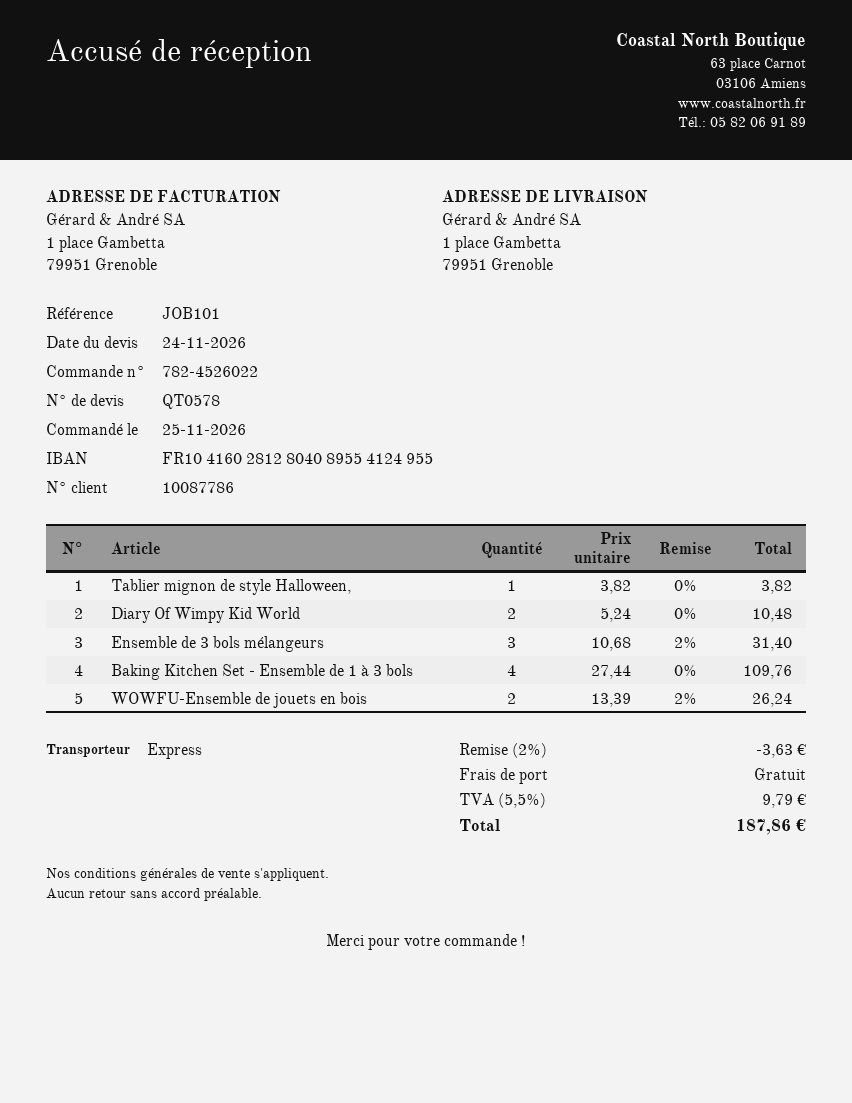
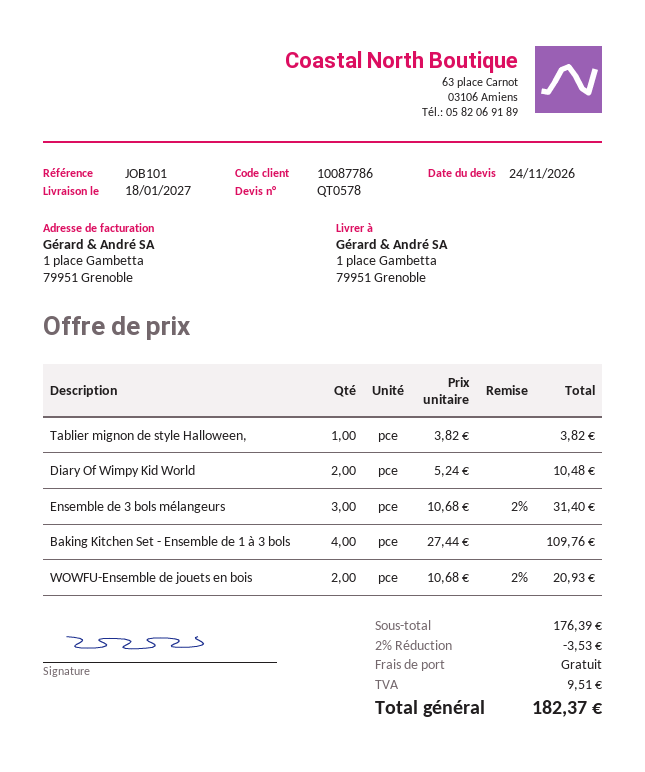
WOWFU-Ensemble de jouets en bois: 2 x 13.39 - 2% = 26.24 -> 2 x 10.68 - 2% = 20.93
discount: 2% = 3.63 -> 2% = 3.53
tax: 9.79 -> 9.51
total: 187.86 -> 182.37

